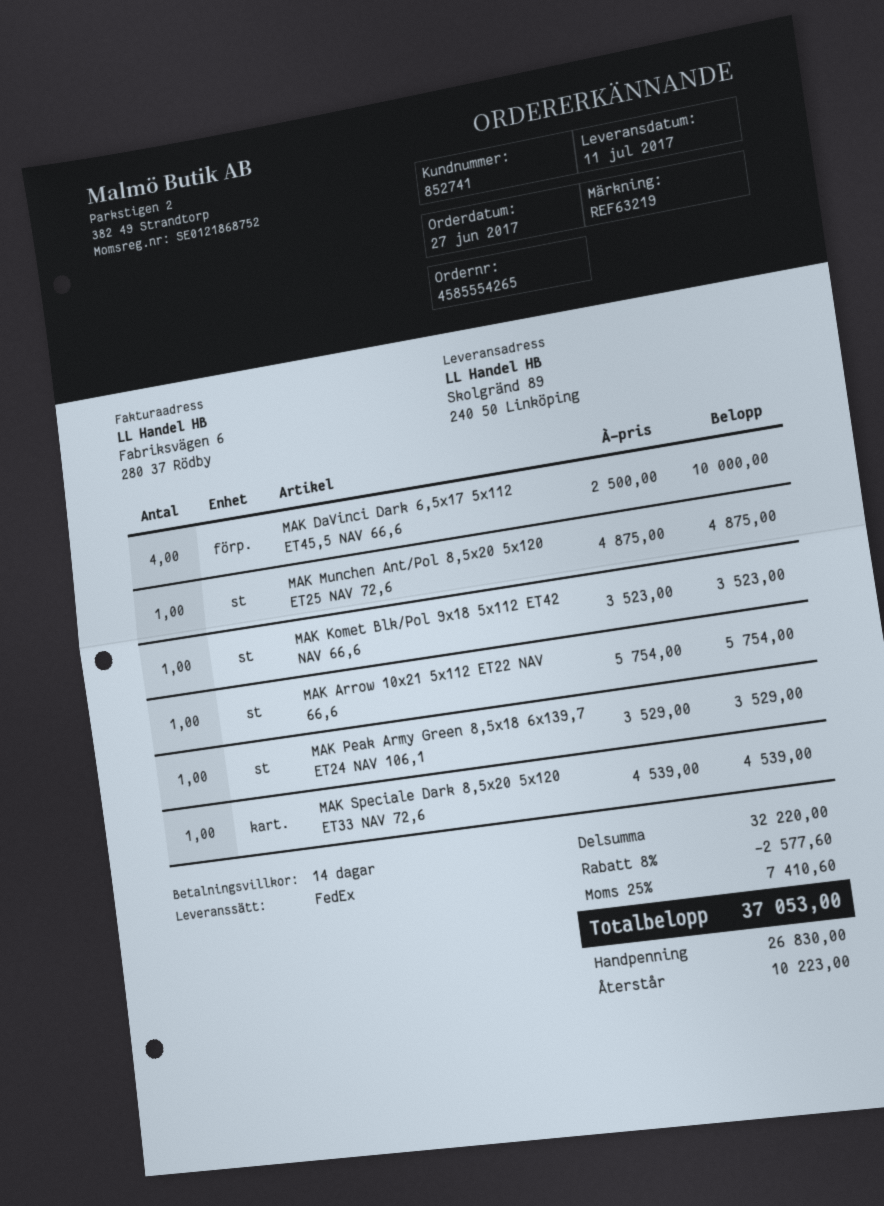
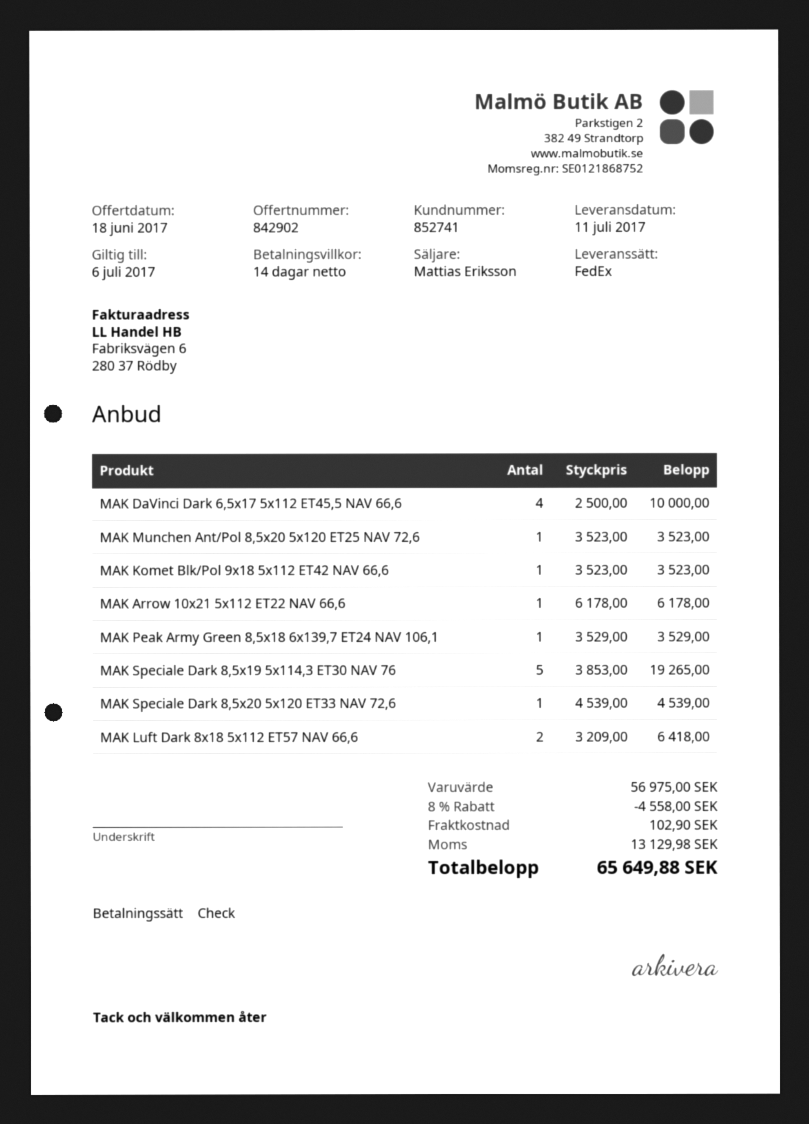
MAK Munchen Ant/Pol 8,5x20 5x120 ET25 NAV 72,6: 1 x 4875.00 = 4875.00 -> 1 x 3523.00 = 3523.00
MAK Arrow 10x21 5x112 ET22 NAV 66,6: 1 x 5754.00 = 5754.00 -> 1 x 6178.00 = 6178.00
MAK Speciale Dark 8,5x19 5x114,3 ET30 NAV 76: none -> 5 x 3853.00 = 19265.00
MAK Luft Dark 8x18 5x112 ET57 NAV 66,6: none -> 2 x 3209.00 = 6418.00
subtotal: 32220.00 -> 56975.00
discount: 8% = 2577.60 -> 8% = 4558.00
shipping: none -> 102.90
tax: 7410.60 -> 13129.98
total: 37053.00 -> 65649.88

